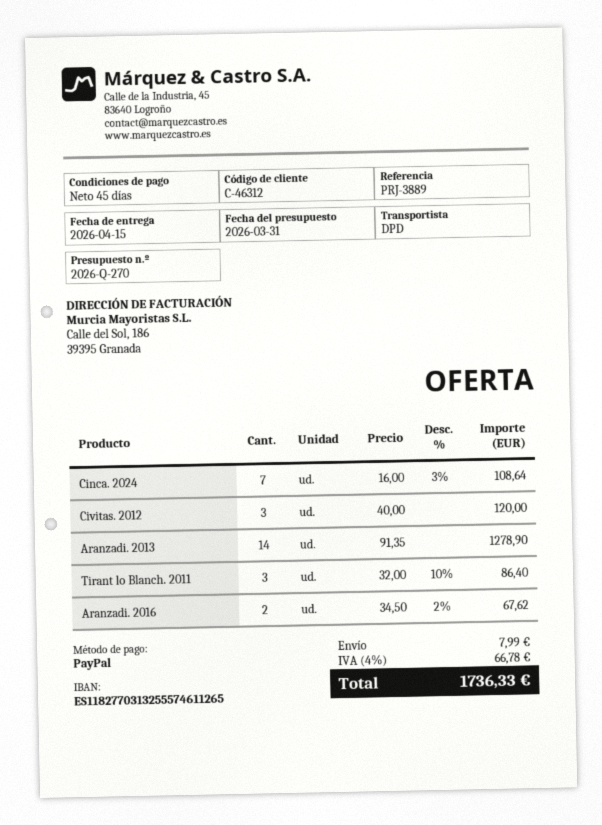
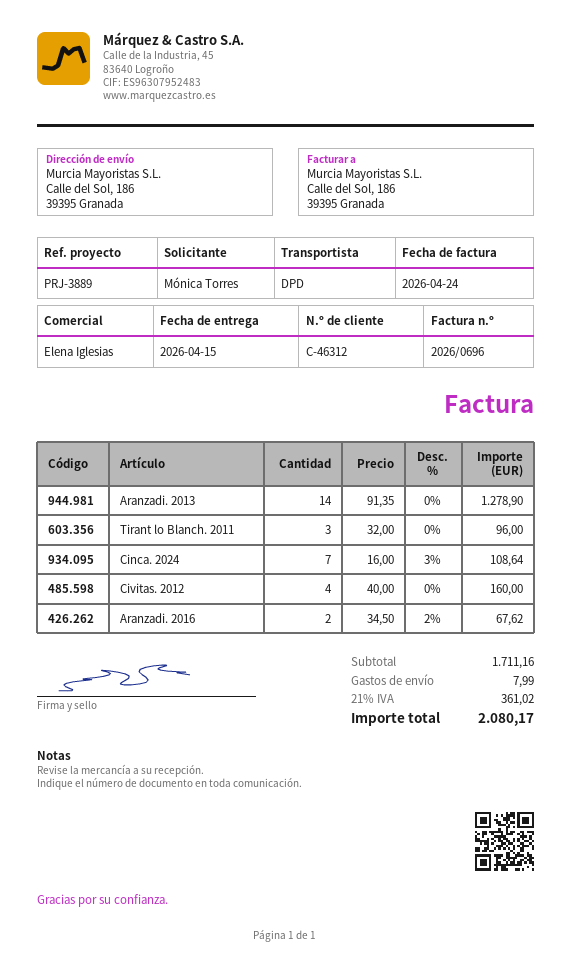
Civitas. 2012: 3 x 40.00 = 120.00 -> 4 x 40.00 = 160.00
Tirant lo Blanch. 2011: 3 x 32.00 - 10% = 86.40 -> 3 x 32.00 = 96.00
tax: 4% = 66.78 -> 21% = 361.02
total: 1736.33 -> 2080.17

